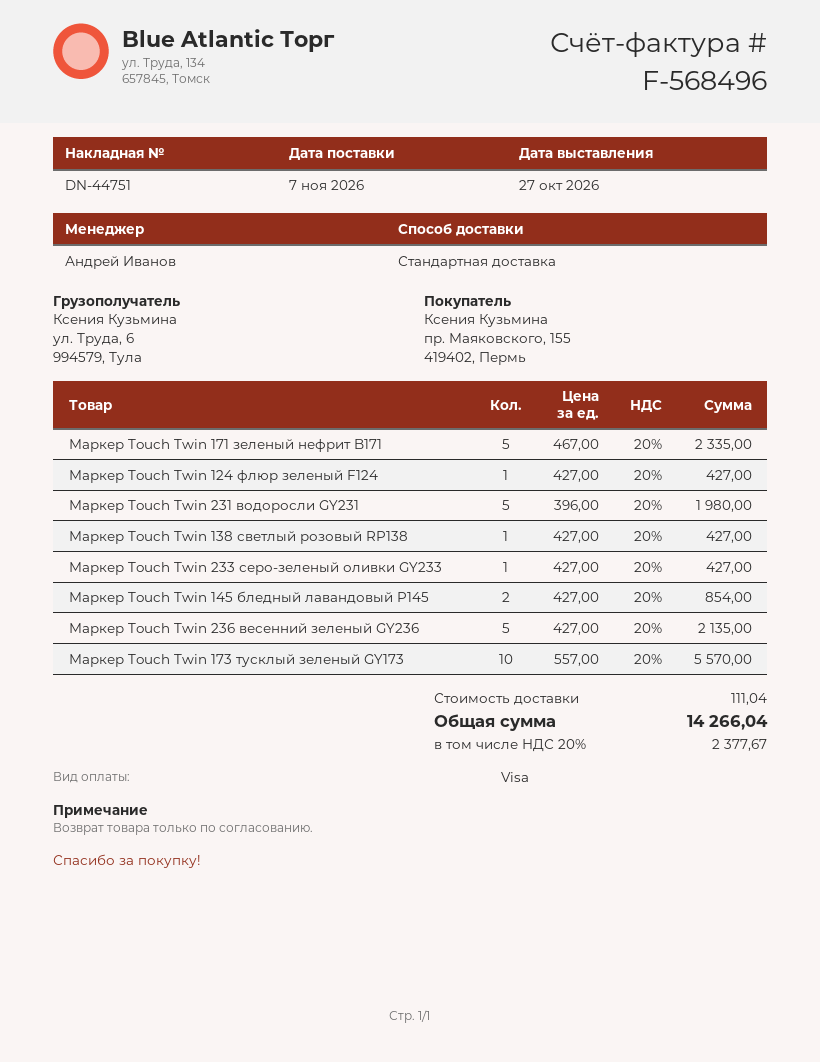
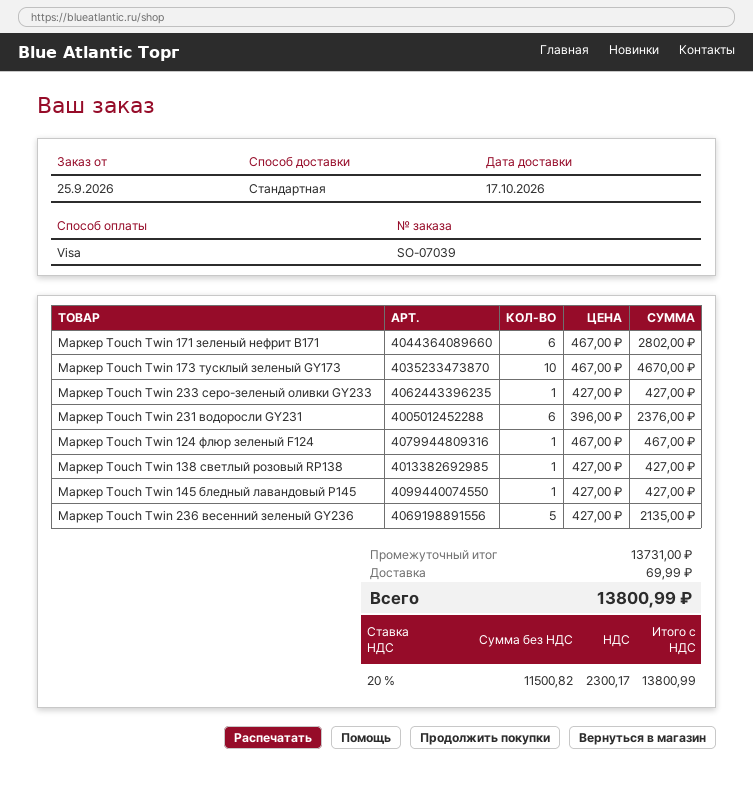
delivery date: 2026-11-07 -> 2026-10-17
Маркер Touch Twin 171 зеленый нефрит B171: 5 x 467.00 = 2335.00 -> 6 x 467.00 = 2802.00
Маркер Touch Twin 124 флюр зеленый F124: 1 x 427.00 = 427.00 -> 1 x 467.00 = 467.00
Маркер Touch Twin 231 водоросли GY231: 5 x 396.00 = 1980.00 -> 6 x 396.00 = 2376.00
Маркер Touch Twin 145 бледный лавандовый P145: 2 x 427.00 = 854.00 -> 1 x 427.00 = 427.00
Маркер Touch Twin 173 тусклый зеленый GY173: 10 x 557.00 = 5570.00 -> 10 x 467.00 = 4670.00
shipping: 111.04 -> 69.99
tax: 20% = 2377.67 -> 20% = 2300.17
total: 14266.04 -> 13800.99

